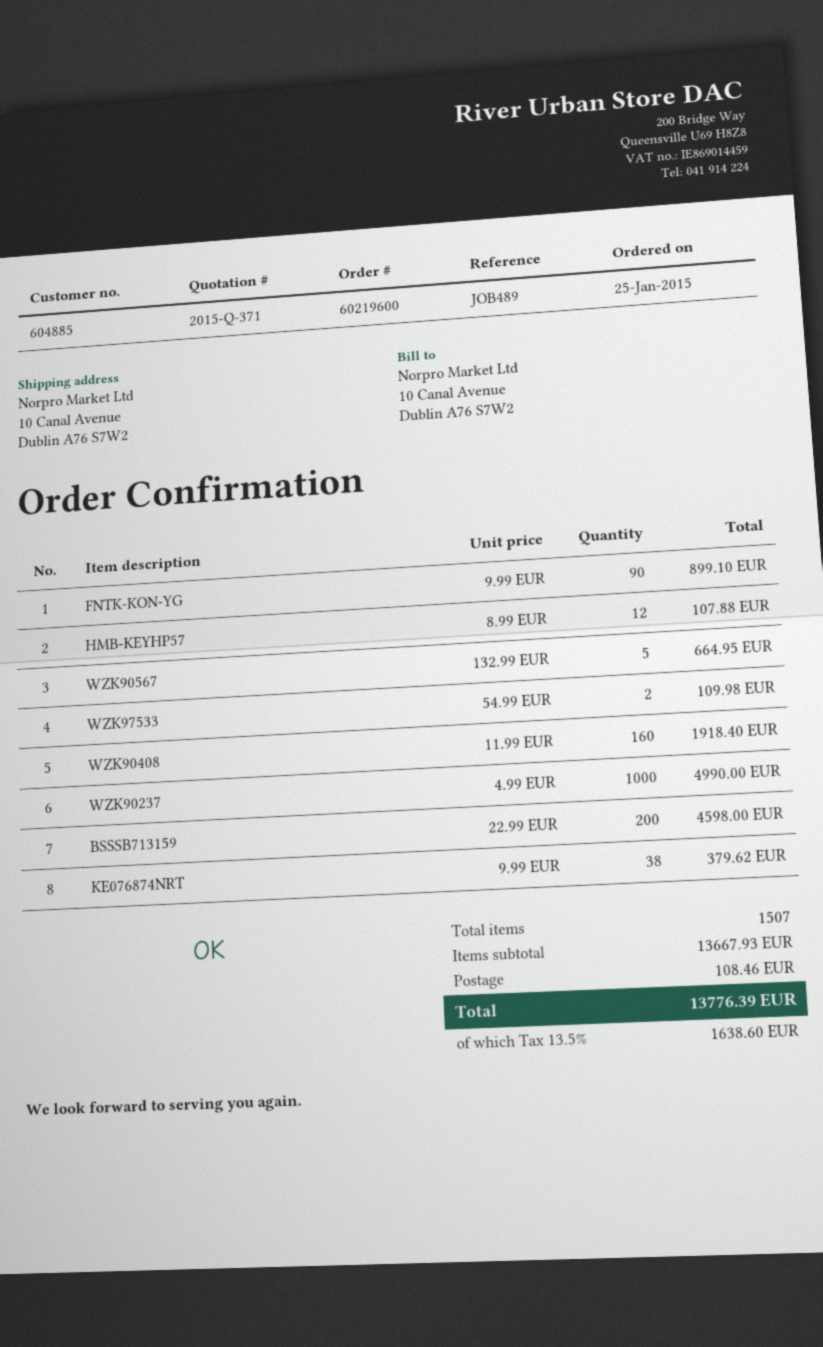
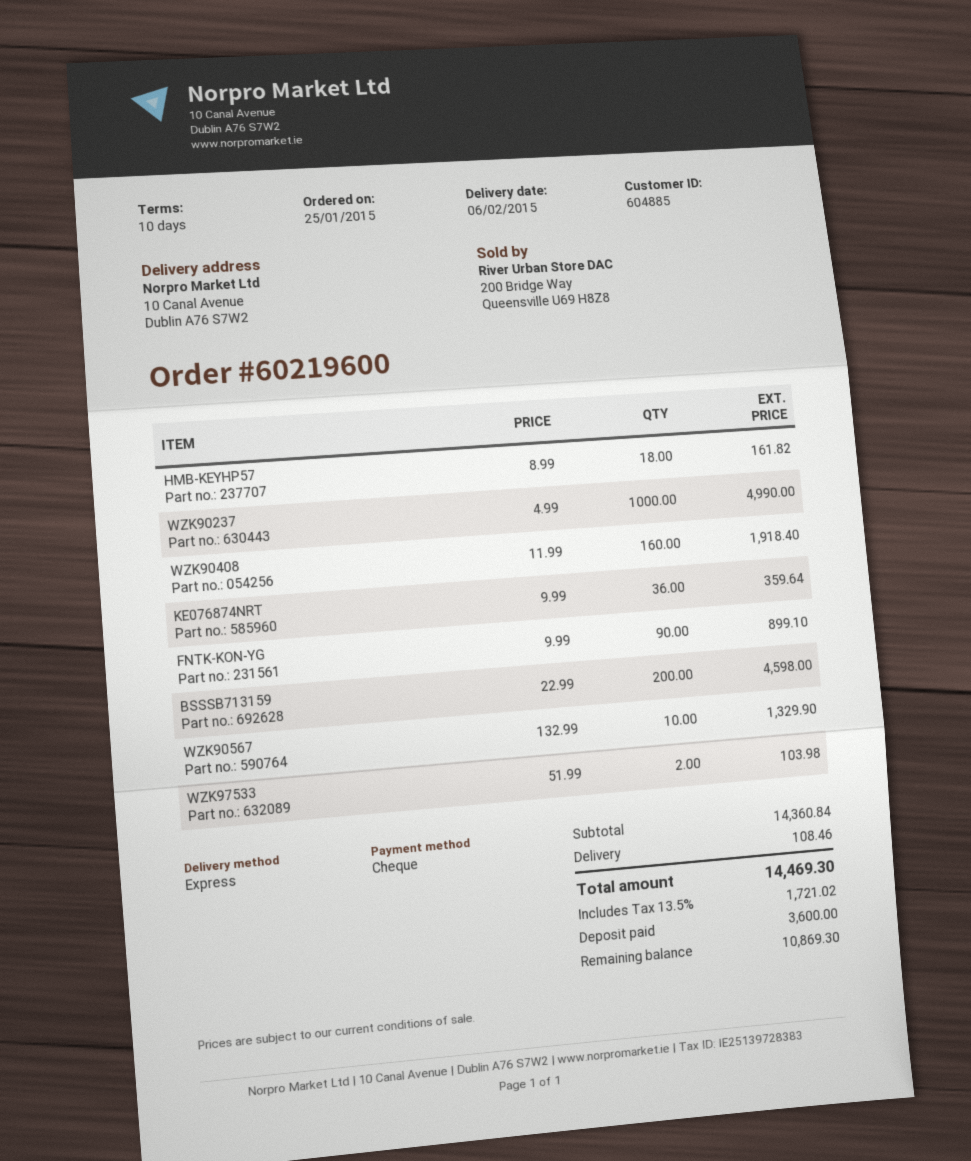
HMB-KEYHP57: 12 x 8.99 = 107.88 -> 18 x 8.99 = 161.82
WZK90567: 5 x 132.99 = 664.95 -> 10 x 132.99 = 1329.90
WZK97533: 2 x 54.99 = 109.98 -> 2 x 51.99 = 103.98
KE076874NRT: 38 x 9.99 = 379.62 -> 36 x 9.99 = 359.64
subtotal: 13667.93 -> 14360.84
tax: 13.5% = 1638.60 -> 13.5% = 1721.02
total: 13776.39 -> 14469.30

